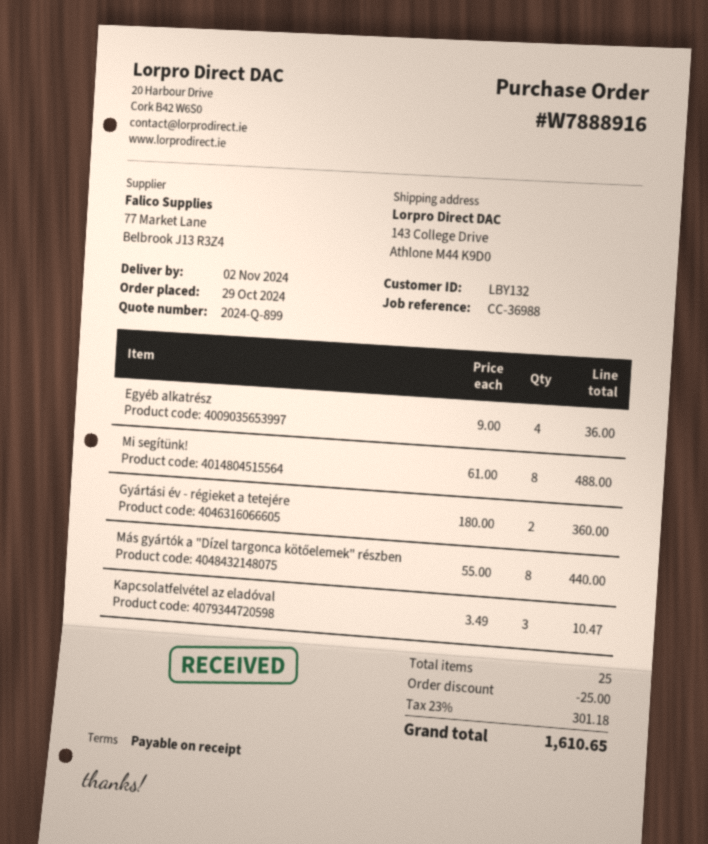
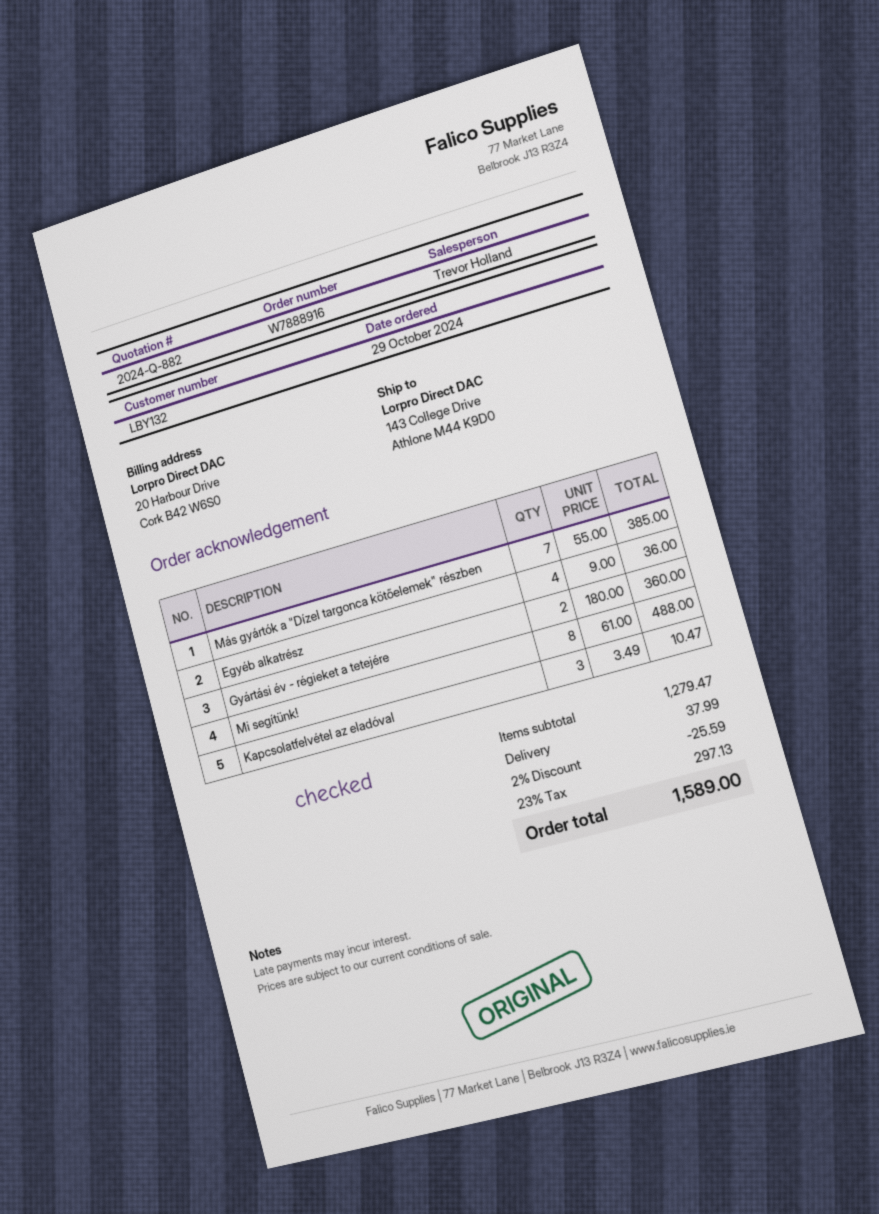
quote number: 2024-Q-899 -> 2024-Q-882
Más gyártók a "Dízel targonca kötőelemek" részben: 8 x 55.00 = 440.00 -> 7 x 55.00 = 385.00
discount: 25.00 -> 25.59
shipping: none -> 37.99
tax: 23% = 301.18 -> 23% = 297.13
total: 1610.65 -> 1589.00

